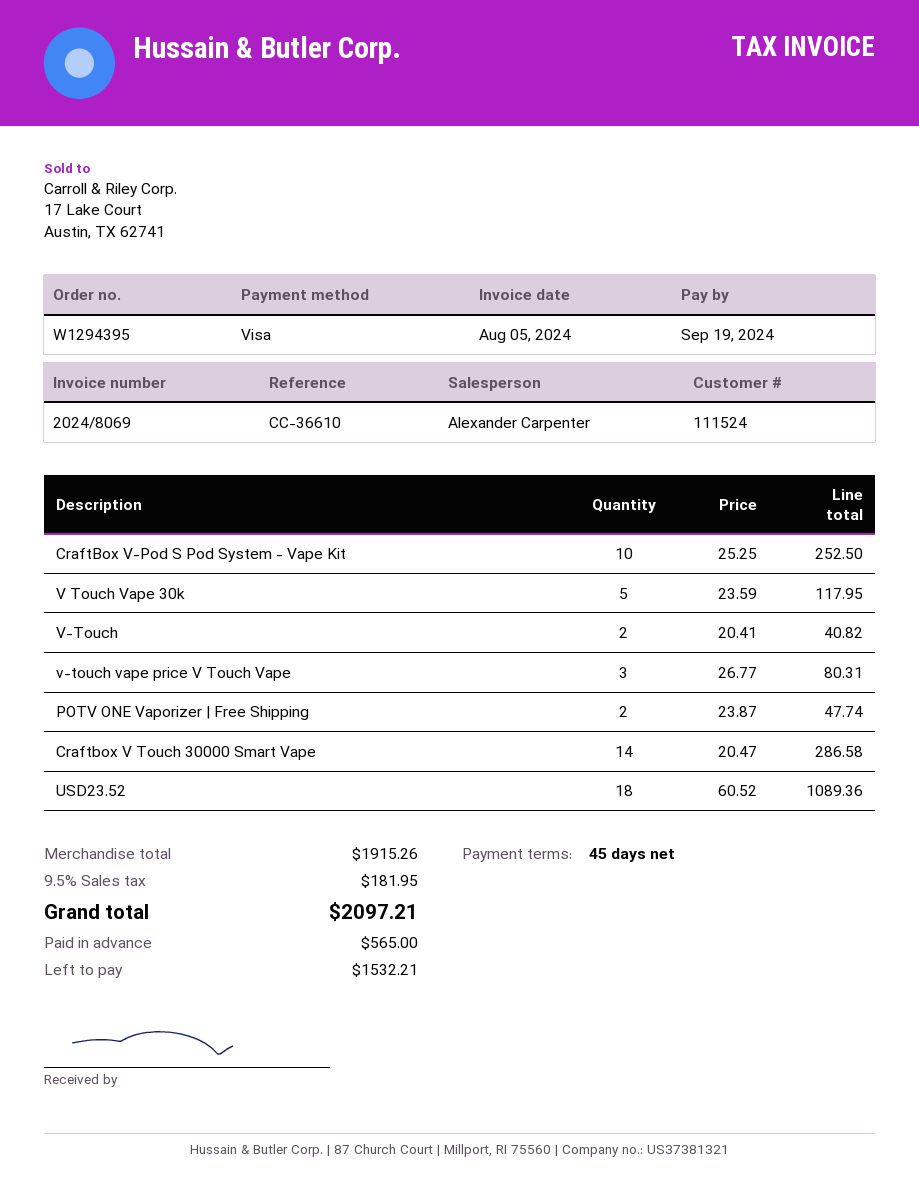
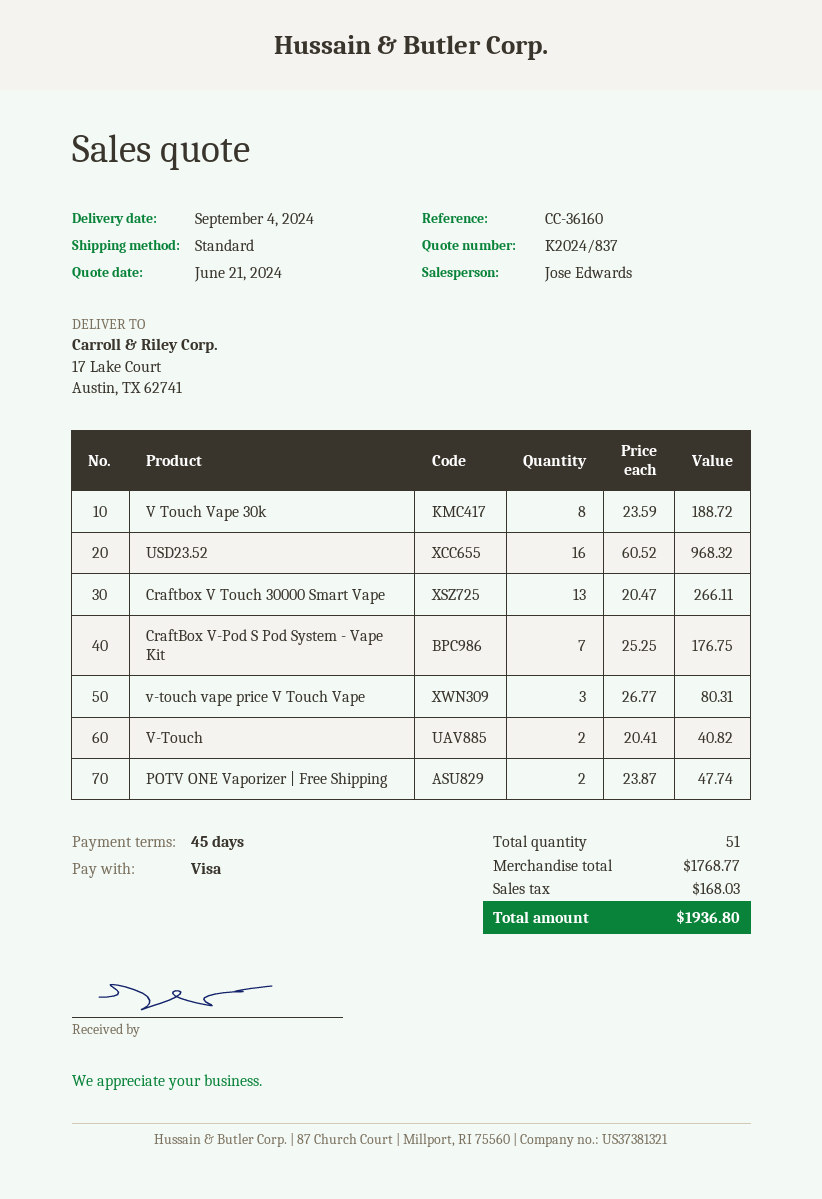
reference: CC-36610 -> CC-36160
sales rep: Alexander Carpenter -> Jose Edwards
CraftBox V-Pod S Pod System - Vape Kit: 10 x 25.25 = 252.50 -> 7 x 25.25 = 176.75
V Touch Vape 30k: 5 x 23.59 = 117.95 -> 8 x 23.59 = 188.72
Craftbox V Touch 30000 Smart Vape: 14 x 20.47 = 286.58 -> 13 x 20.47 = 266.11
USD23.52: 18 x 60.52 = 1089.36 -> 16 x 60.52 = 968.32
subtotal: 1915.26 -> 1768.77
tax: 181.95 -> 168.03
total: 2097.21 -> 1936.80

